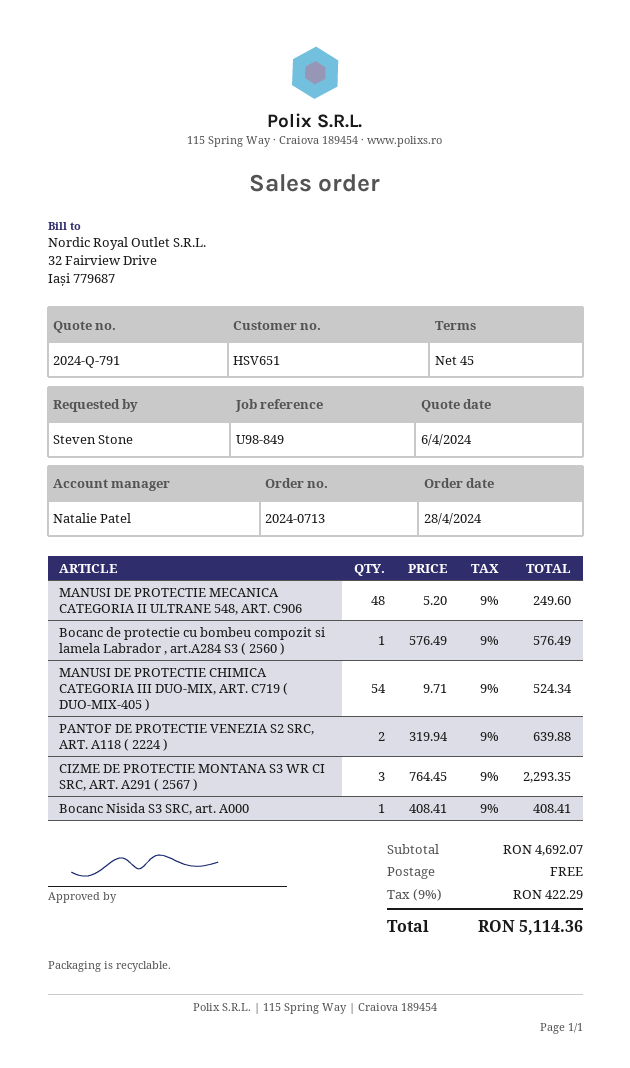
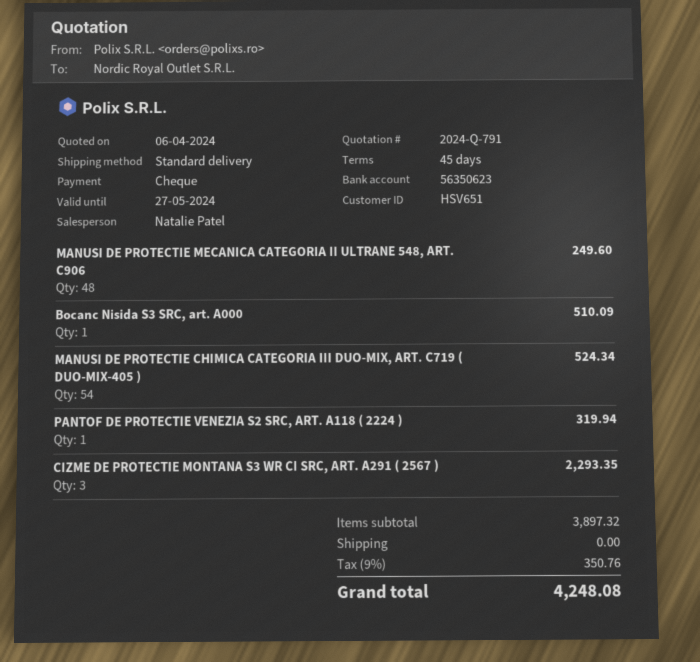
Bocanc de protectie cu bombeu compozit si lamela Labrador , art.A284 S3 ( 2560 ): 1 for 576.49 -> none
PANTOF DE PROTECTIE VENEZIA S2 SRC, ART. A118 ( 2224 ): 2 for 639.88 -> 1 for 319.94
Bocanc Nisida S3 SRC, art. A000: 1 for 408.41 -> 1 for 510.09
subtotal: 4692.07 -> 3897.32
tax: 9% = 422.29 -> 9% = 350.76
total: 5114.36 -> 4248.08

